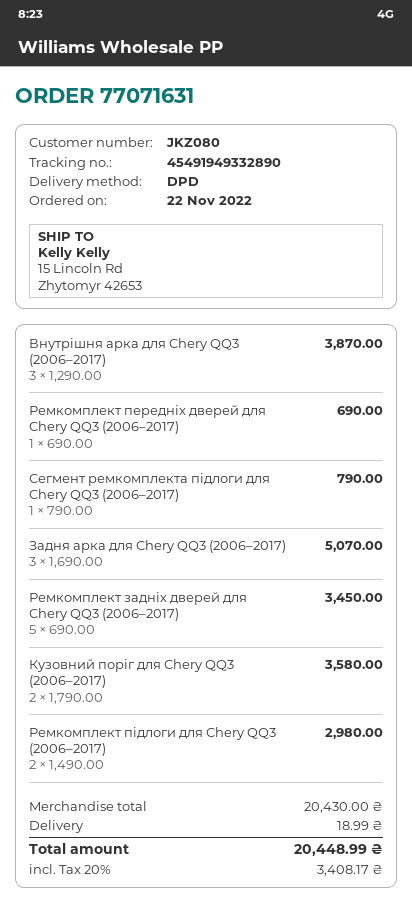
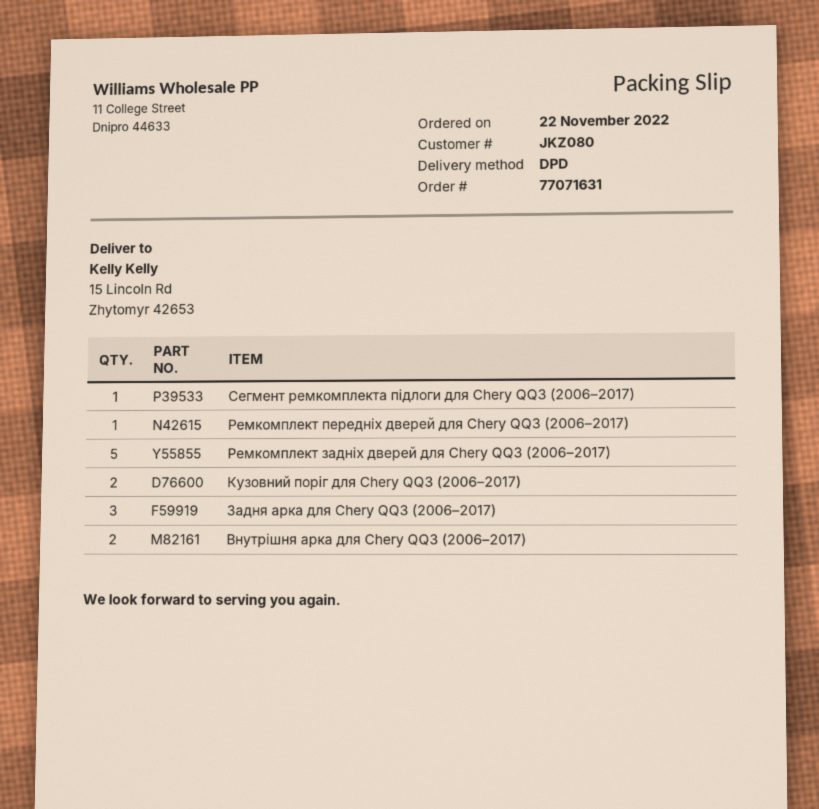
Внутрішня арка для Chery QQ3 (2006–2017): 3 -> 2
Ремкомплект підлоги для Chery QQ3 (2006–2017): 2 -> none

